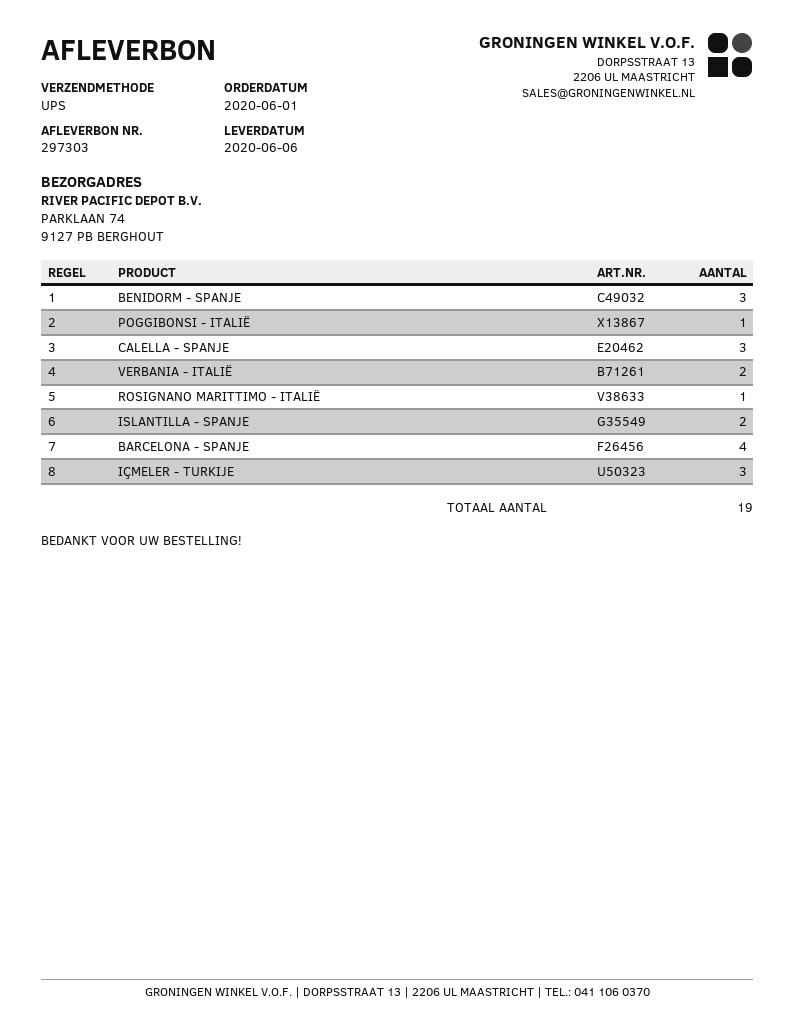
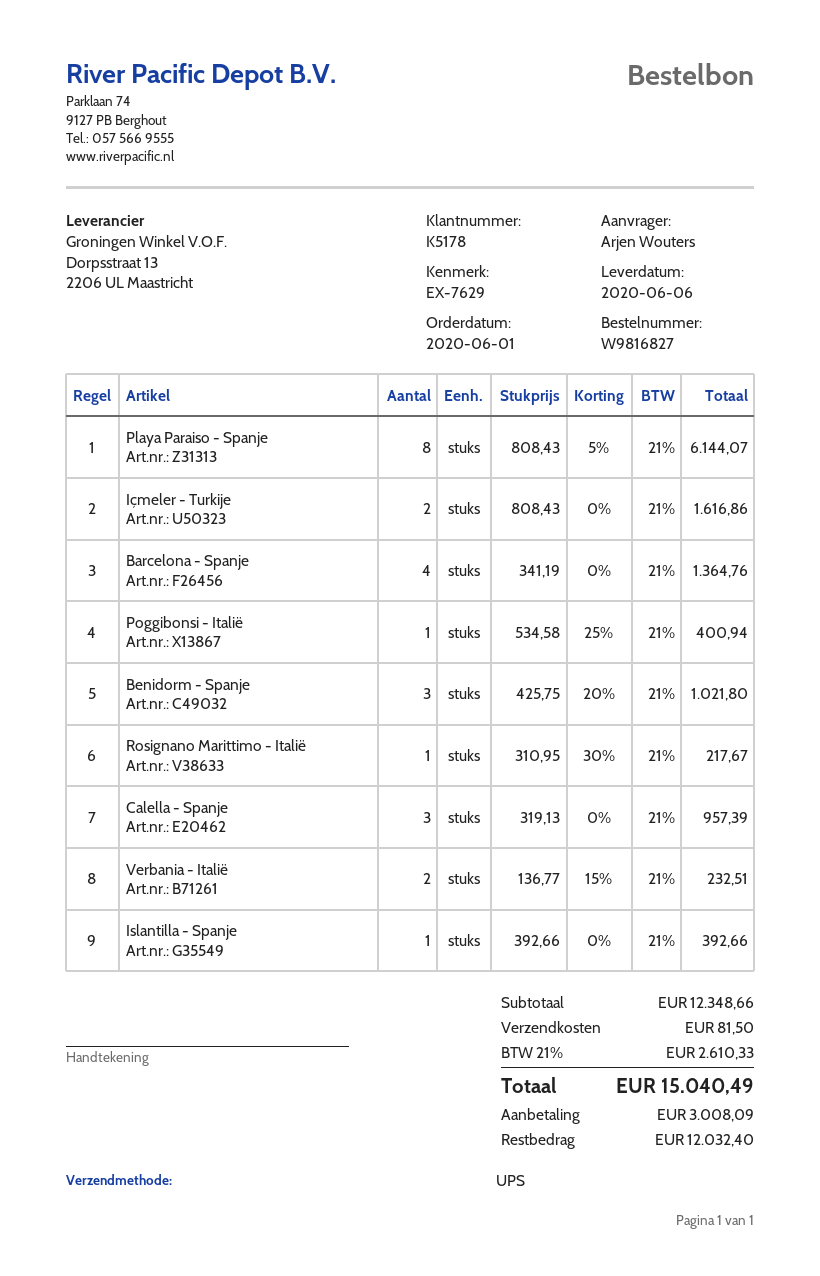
ISLANTILLA - SPANJE: 2 -> 1
IÇMELER - TURKIJE: 3 -> 2
Playa Paraiso - Spanje: none -> 8

